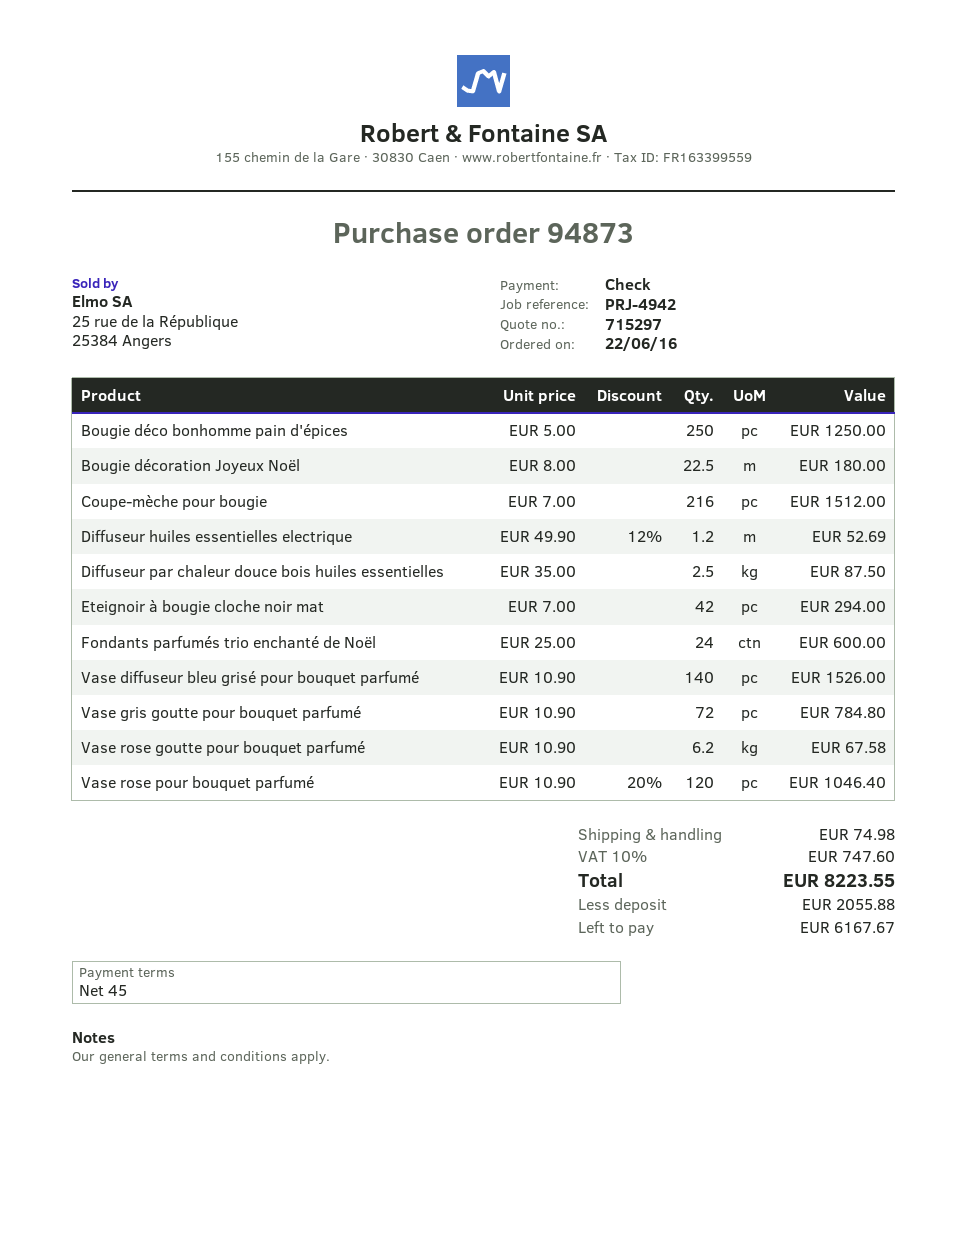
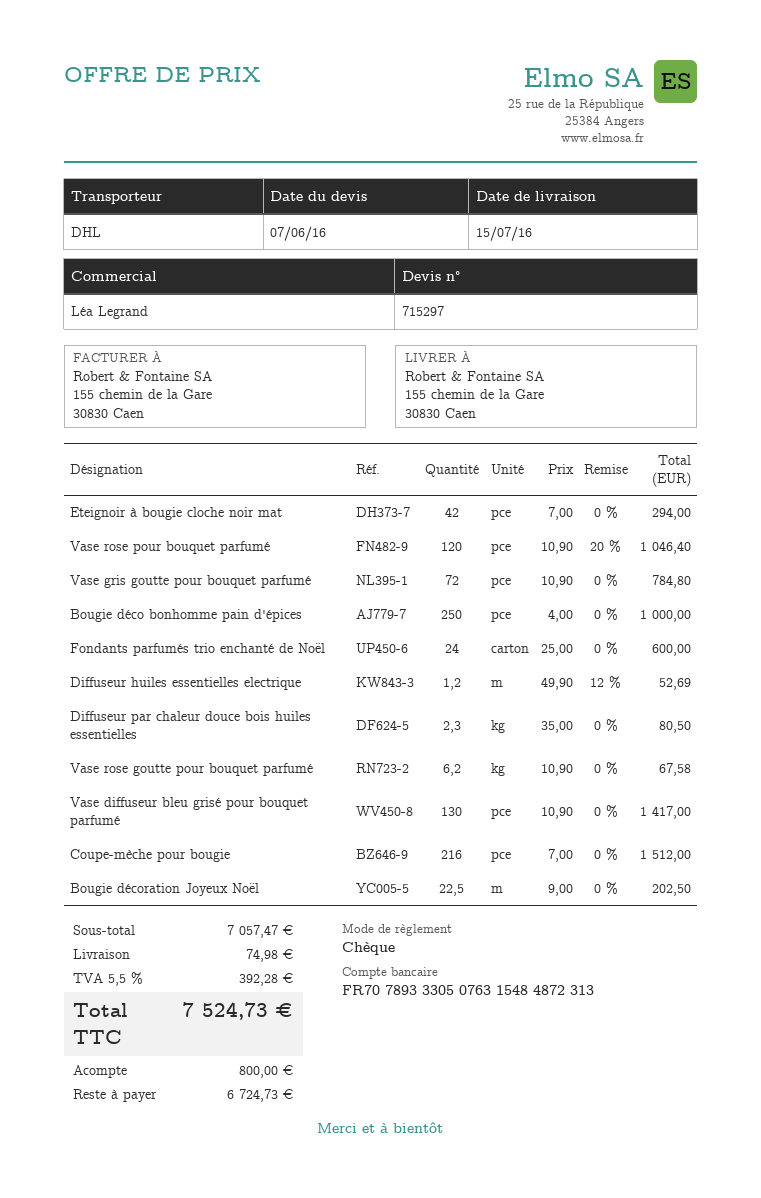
Bougie déco bonhomme pain d'épices: 250 x 5.00 = 1250.00 -> 250 x 4.00 = 1000.00
Bougie décoration Joyeux Noël: 22.5 x 8.00 = 180.00 -> 22.5 x 9.00 = 202.50
Diffuseur par chaleur douce bois huiles essentielles: 2.5 x 35.00 = 87.50 -> 2.3 x 35.00 = 80.50
Vase diffuseur bleu grisé pour bouquet parfumé: 140 x 10.90 = 1526.00 -> 130 x 10.90 = 1417.00
tax: 10% = 747.60 -> 5.5% = 392.28
total: 8223.55 -> 7524.73
deposit: 2055.88 -> 800.00
balance: 6167.67 -> 6724.73

